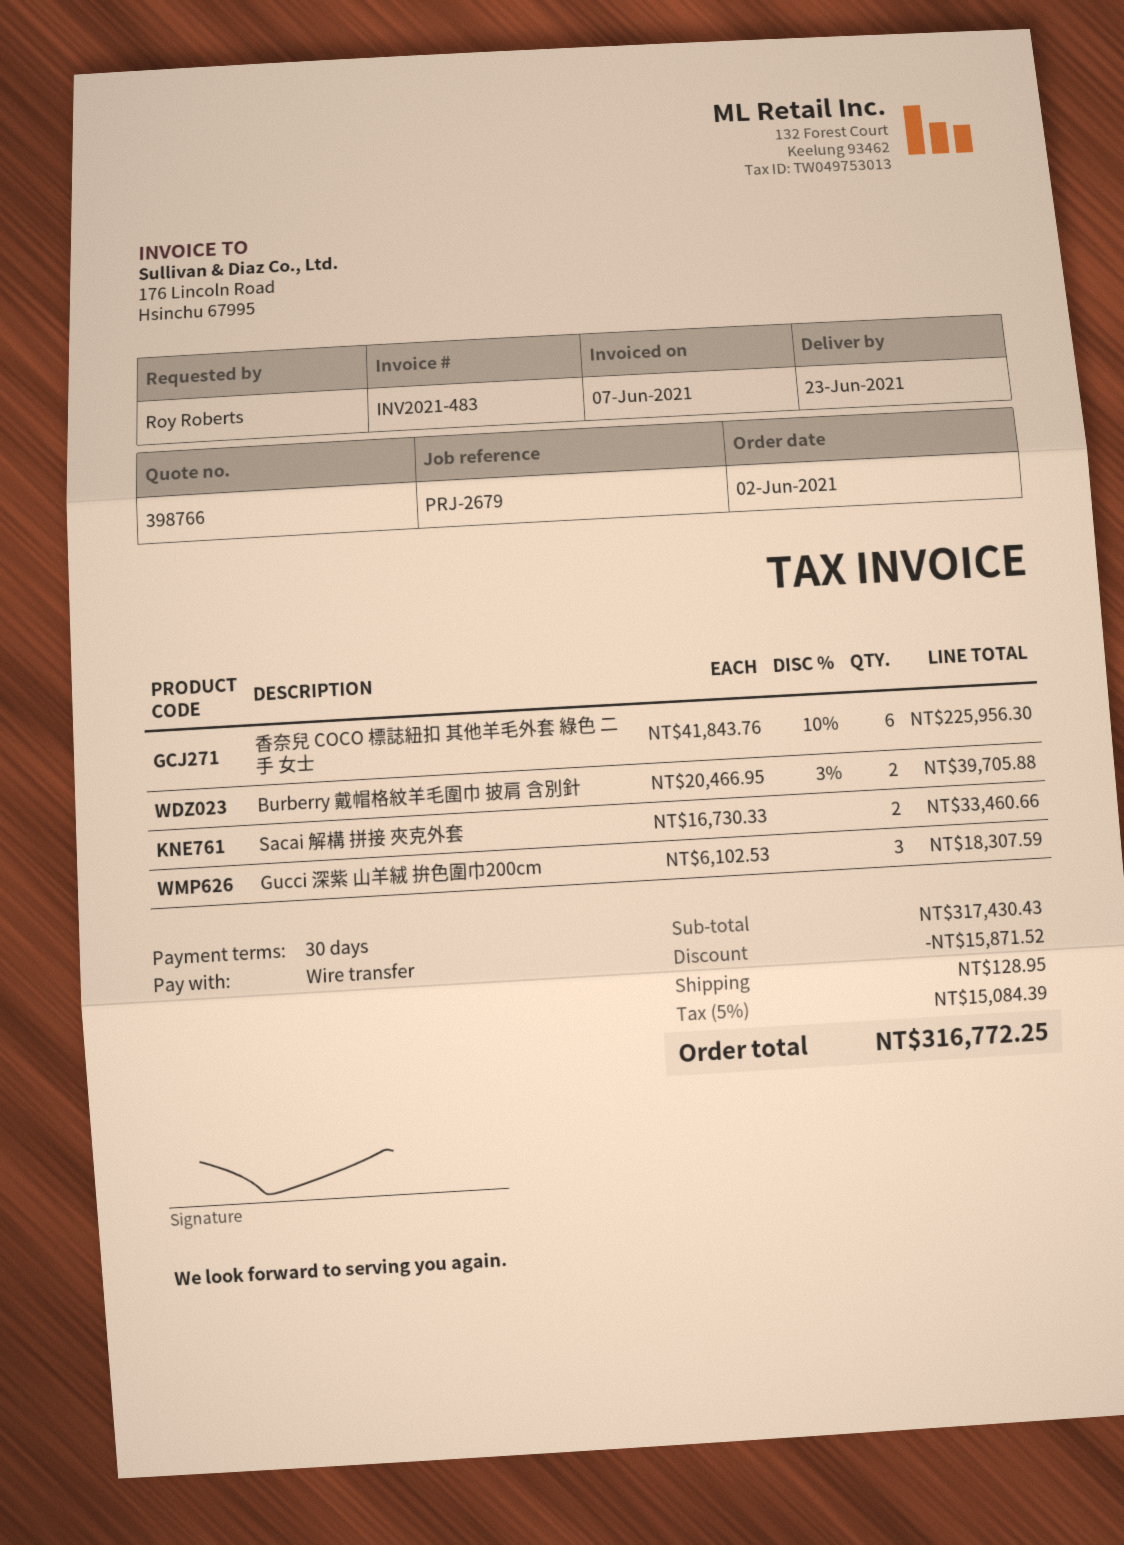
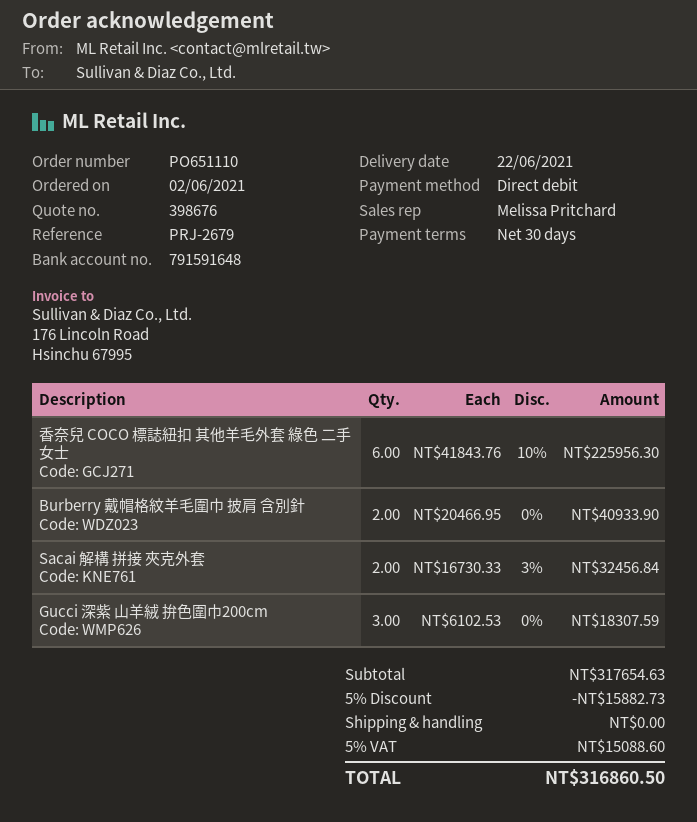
quote number: 398766 -> 398676
delivery date: 2021-06-23 -> 2021-06-22
payment method: bank transfer -> direct debit
Burberry 戴帽格紋羊毛圍巾 披肩 含別針: 2 x 20466.95 - 3% = 39705.88 -> 2 x 20466.95 = 40933.90
Sacai 解構 拼接 夾克外套: 2 x 16730.33 = 33460.66 -> 2 x 16730.33 - 3% = 32456.84
subtotal: 317430.43 -> 317654.63
discount: 15871.52 -> 15882.73
shipping: 128.95 -> 0.00
tax: 5% = 15084.39 -> 5% = 15088.60
total: 316772.25 -> 316860.50

